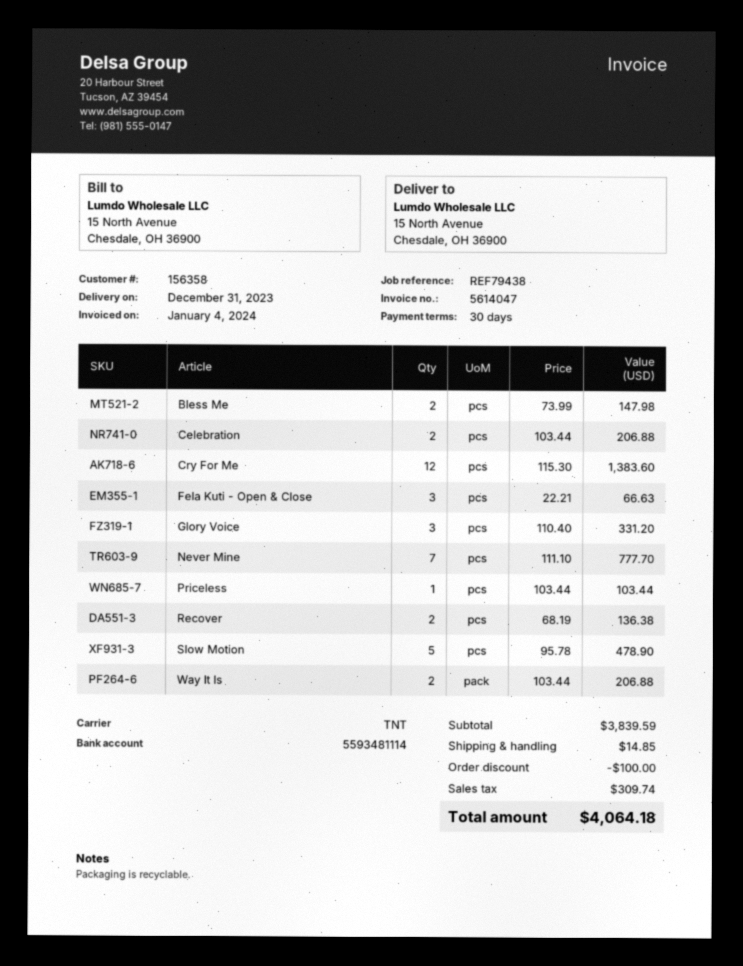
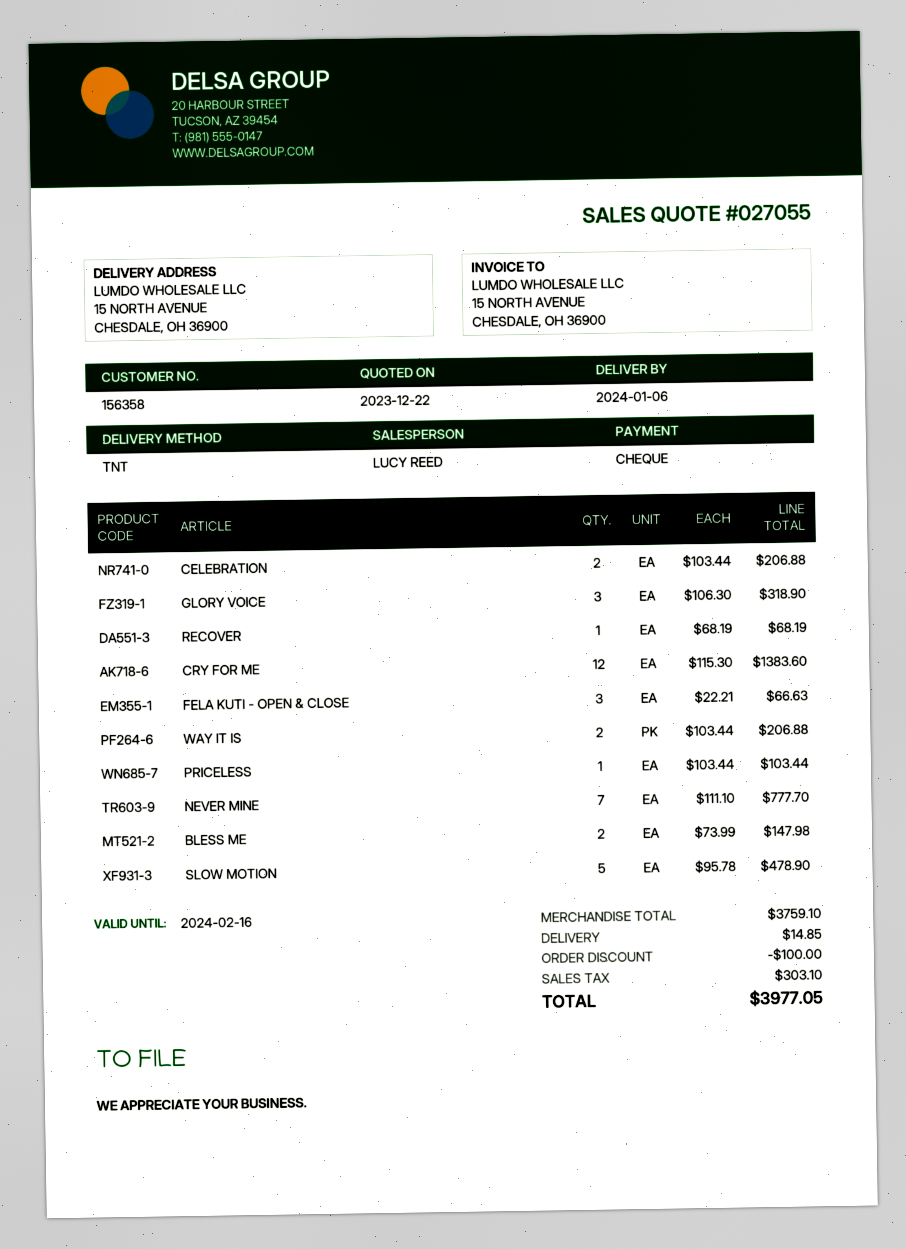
delivery date: 2023-12-31 -> 2024-01-06
Glory Voice: 3 x 110.40 = 331.20 -> 3 x 106.30 = 318.90
Recover: 2 x 68.19 = 136.38 -> 1 x 68.19 = 68.19
subtotal: 3839.59 -> 3759.10
tax: 309.74 -> 303.10
total: 4064.18 -> 3977.05

